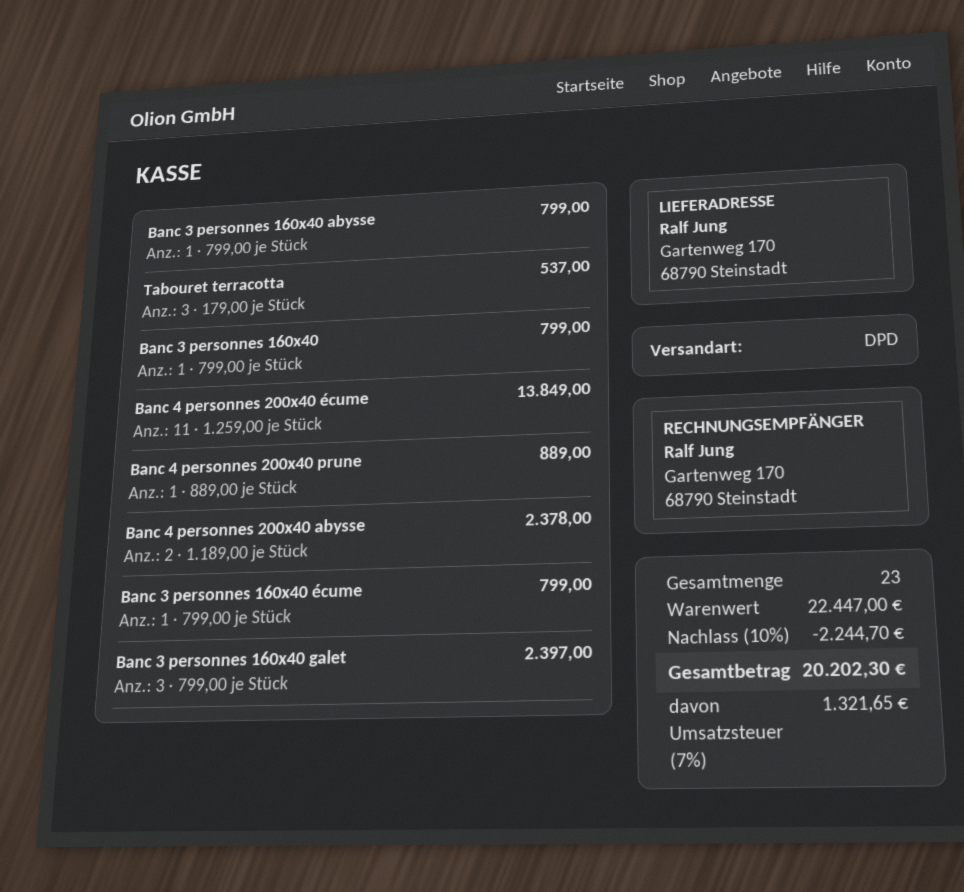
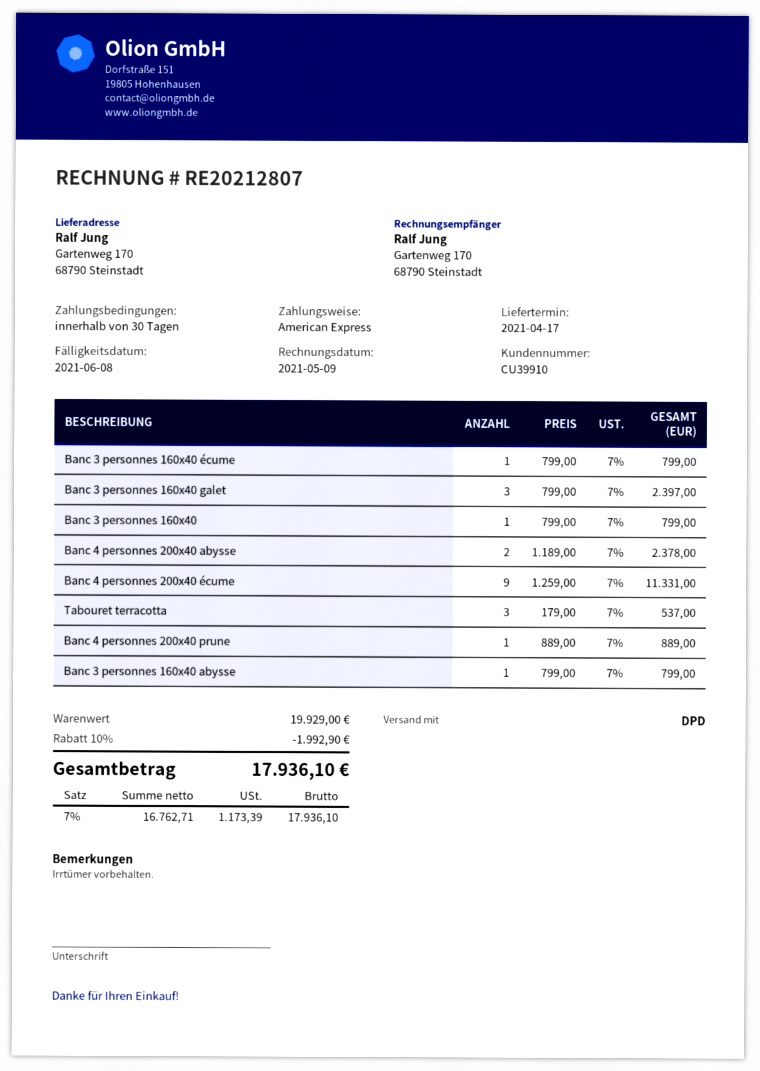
Banc 4 personnes 200x40 écume: 11 x 1259.00 = 13849.00 -> 9 x 1259.00 = 11331.00
subtotal: 22447.00 -> 19929.00
discount: 10% = 2244.70 -> 10% = 1992.90
tax: 7% = 1321.65 -> 7% = 1173.39
total: 20202.30 -> 17936.10

